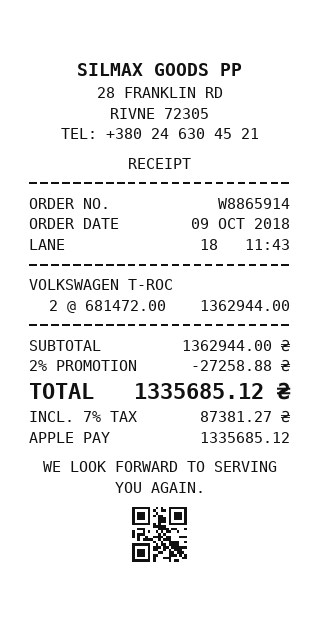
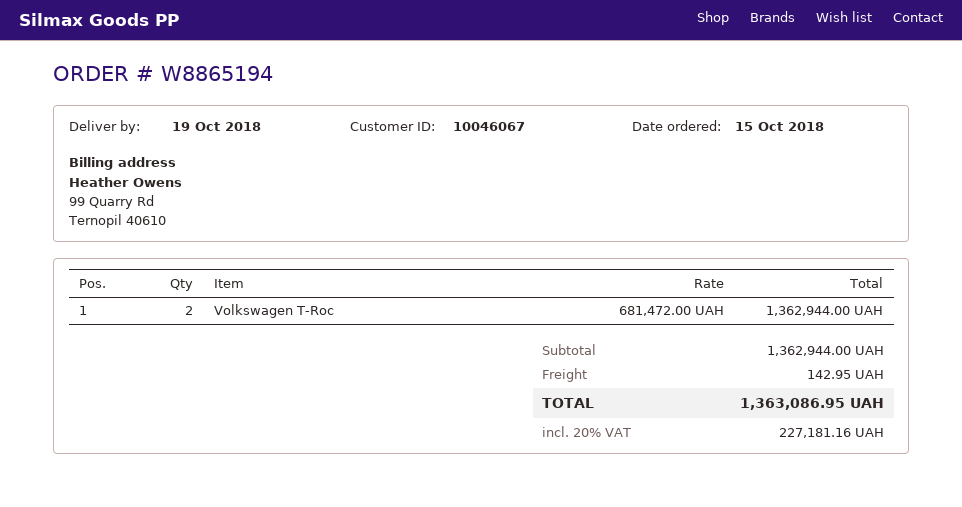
order number: W8865914 -> W8865194
order date: 2018-10-09 -> 2018-10-15
discount: 2% = 27258.88 -> none
shipping: none -> 142.95
tax: 7% = 87381.27 -> 20% = 227181.16
total: 1335685.12 -> 1363086.95

